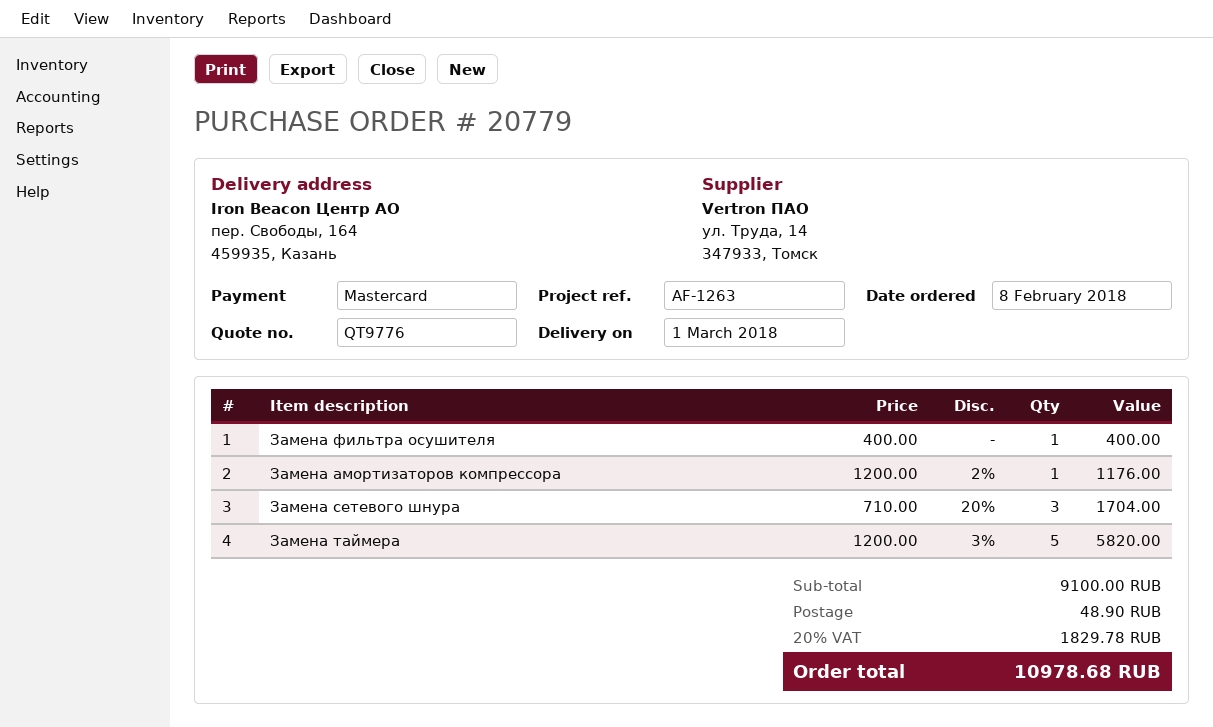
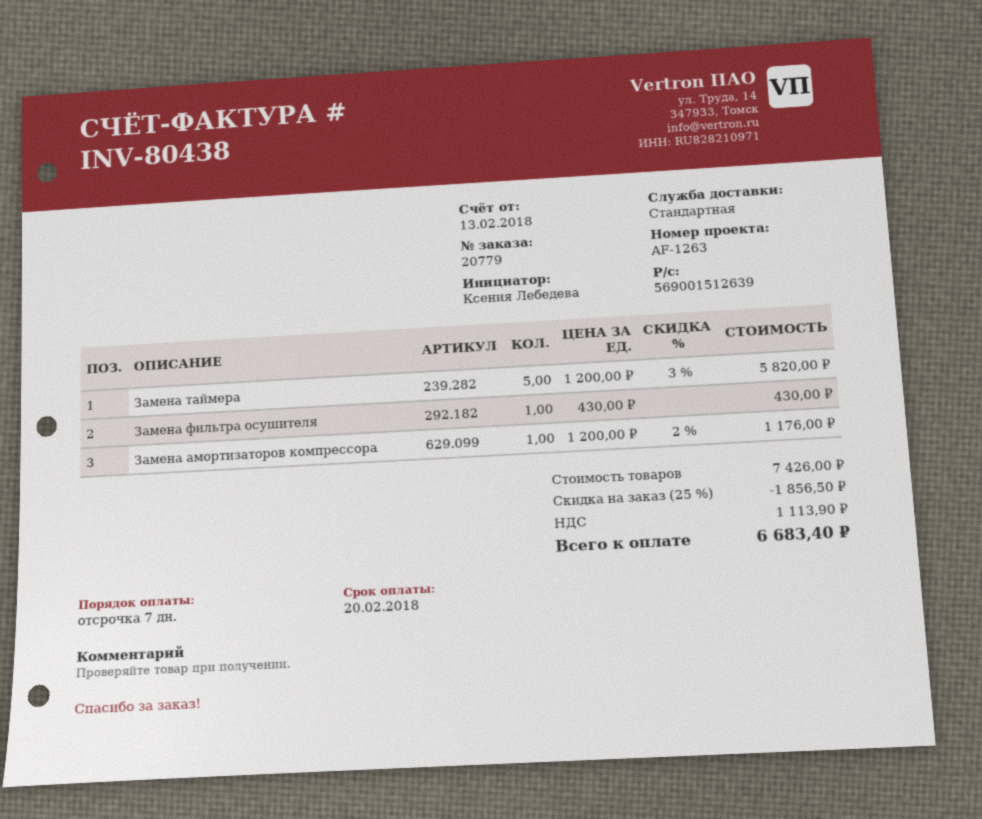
Замена фильтра осушителя: 1 x 400.00 = 400.00 -> 1 x 430.00 = 430.00
Замена сетевого шнура: 3 x 710.00 - 20% = 1704.00 -> none
subtotal: 9100.00 -> 7426.00
discount: none -> 25% = 1856.50
shipping: 48.90 -> none
tax: 1829.78 -> 1113.90
total: 10978.68 -> 6683.40

